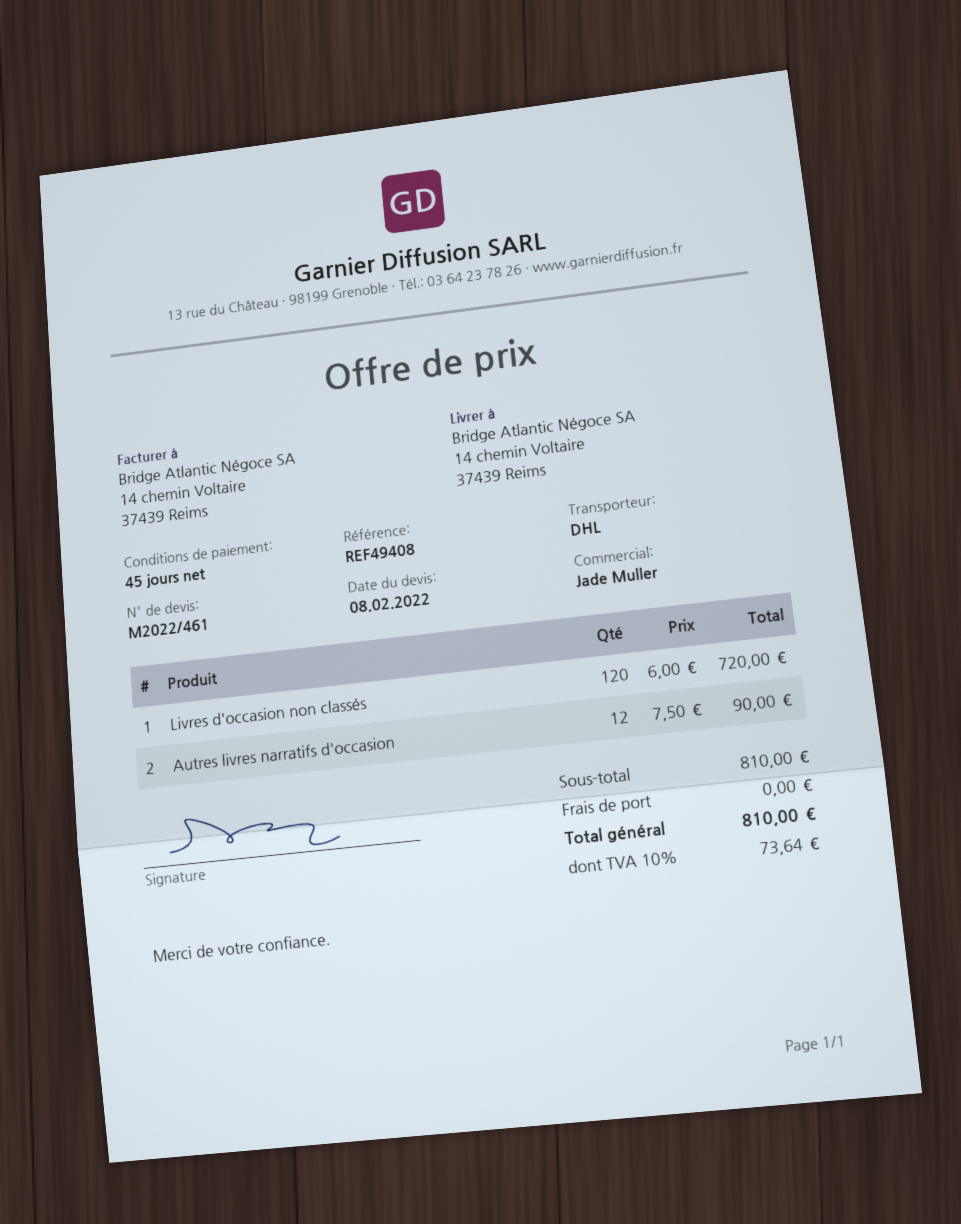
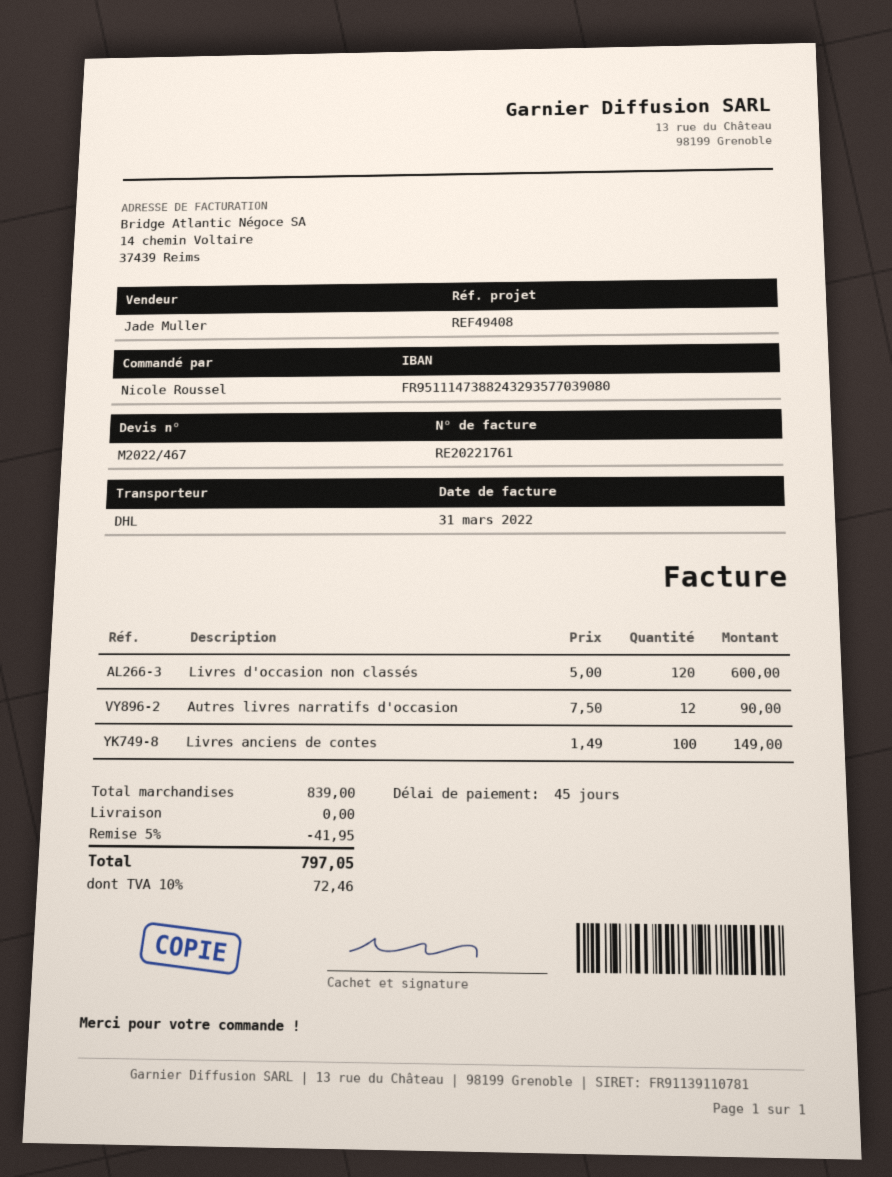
quote number: M2022/461 -> M2022/467
Livres d'occasion non classés: 120 x 6.00 = 720.00 -> 120 x 5.00 = 600.00
Livres anciens de contes: none -> 100 x 1.49 = 149.00
subtotal: 810.00 -> 839.00
discount: none -> 5% = 41.95
tax: 10% = 73.64 -> 10% = 72.46
total: 810.00 -> 797.05

